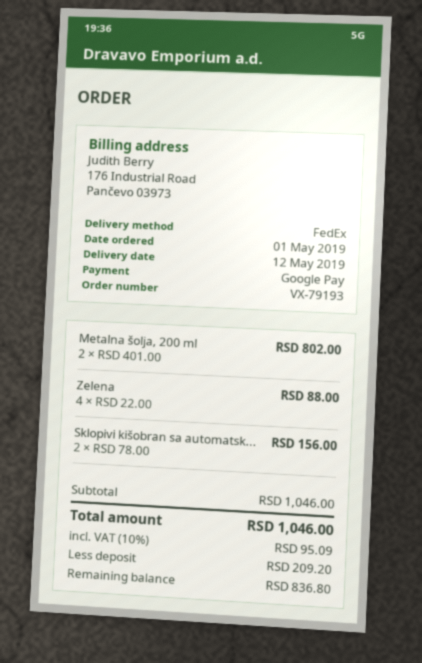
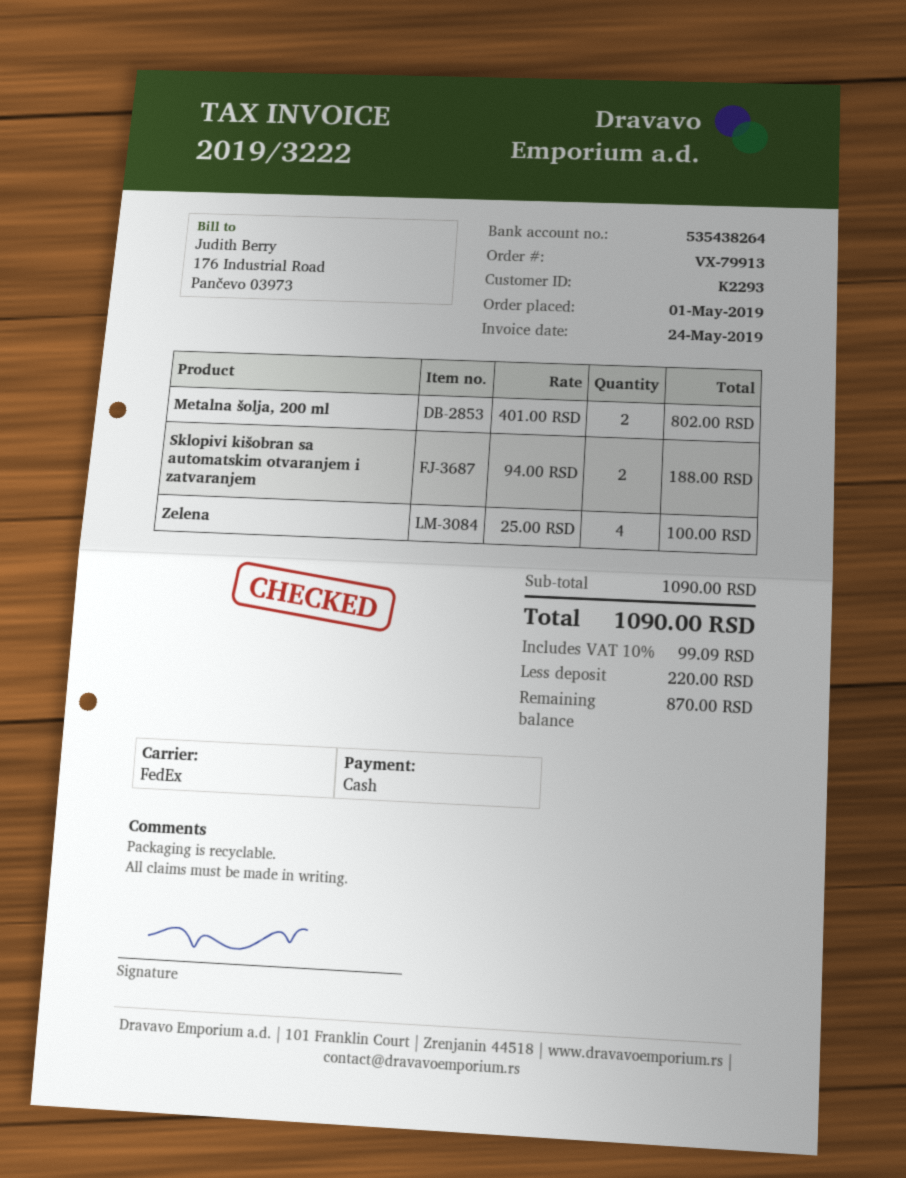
order number: VX-79193 -> VX-79913
payment method: Google Pay -> cash
Zelena: 4 x 22.00 = 88.00 -> 4 x 25.00 = 100.00
Sklopivi kišobran sa automatsk...: 2 x 78.00 = 156.00 -> 2 x 94.00 = 188.00
subtotal: 1046.00 -> 1090.00
tax: 10% = 95.09 -> 10% = 99.09
total: 1046.00 -> 1090.00
deposit: 209.20 -> 220.00
balance: 836.80 -> 870.00

